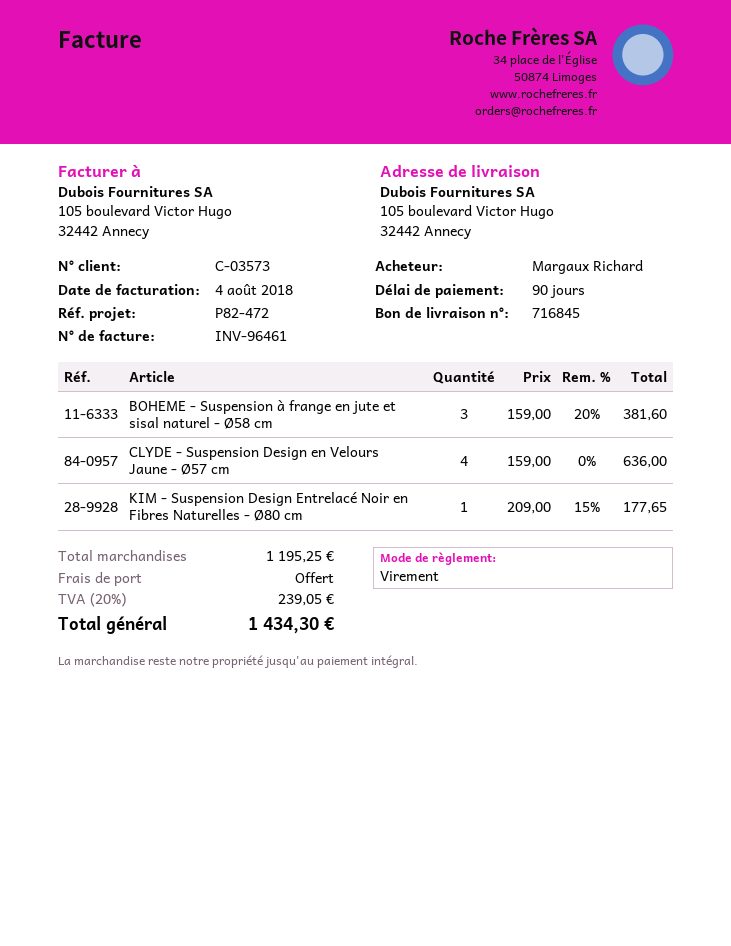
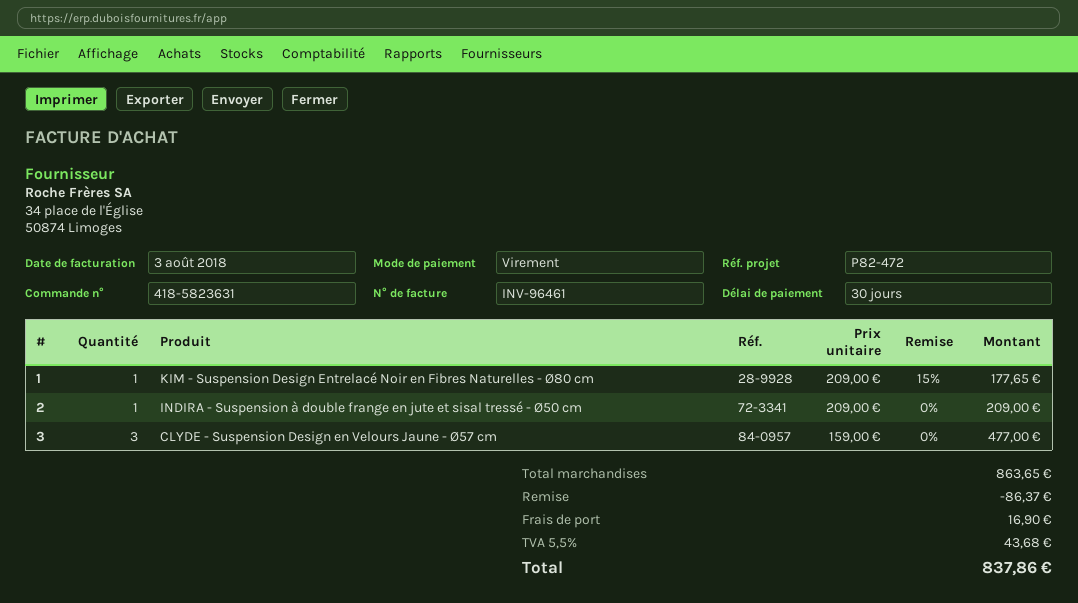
invoice date: 2018-08-04 -> 2018-08-03
payment terms: 90 days -> 30 days
BOHEME - Suspension à frange en jute et sisal naturel - Ø58 cm: 3 x 159.00 - 20% = 381.60 -> none
CLYDE - Suspension Design en Velours Jaune - Ø57 cm: 4 x 159.00 = 636.00 -> 3 x 159.00 = 477.00
INDIRA - Suspension à double frange en jute et sisal tressé - Ø50 cm: none -> 1 x 209.00 = 209.00
subtotal: 1195.25 -> 863.65
discount: none -> 86.37
shipping: 0.00 -> 16.90
tax: 20% = 239.05 -> 5.5% = 43.68
total: 1434.30 -> 837.86

